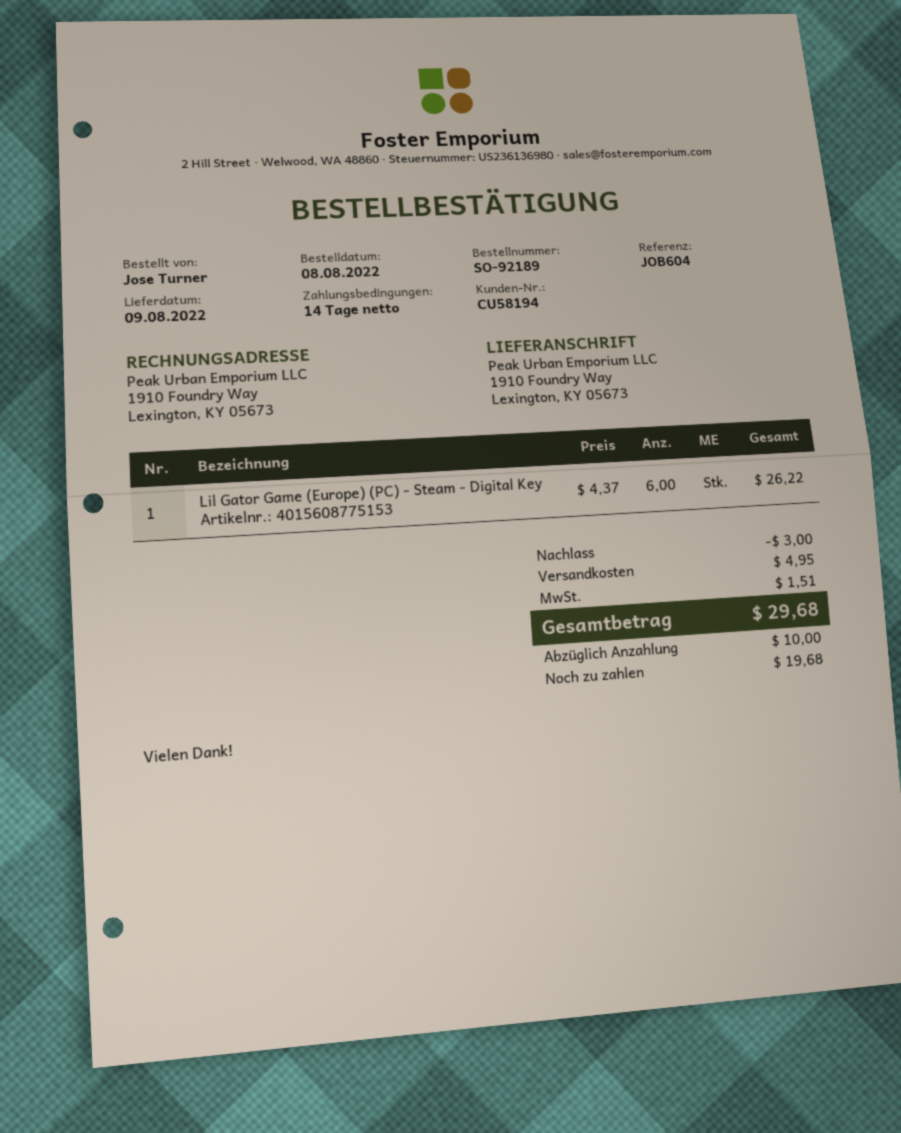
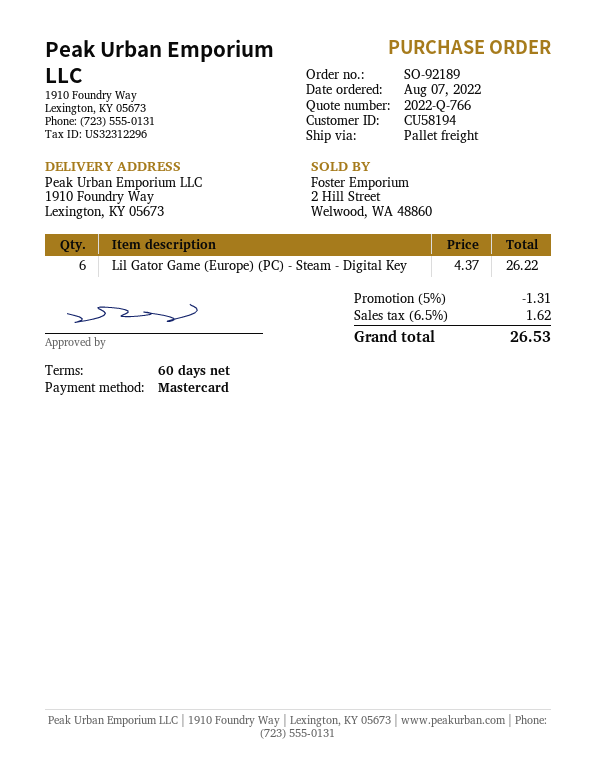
order date: 2022-08-08 -> 2022-08-07
payment terms: 14 days -> 60 days
discount: 3.00 -> 1.31
shipping: 4.95 -> none
tax: 1.51 -> 1.62
total: 29.68 -> 26.53

